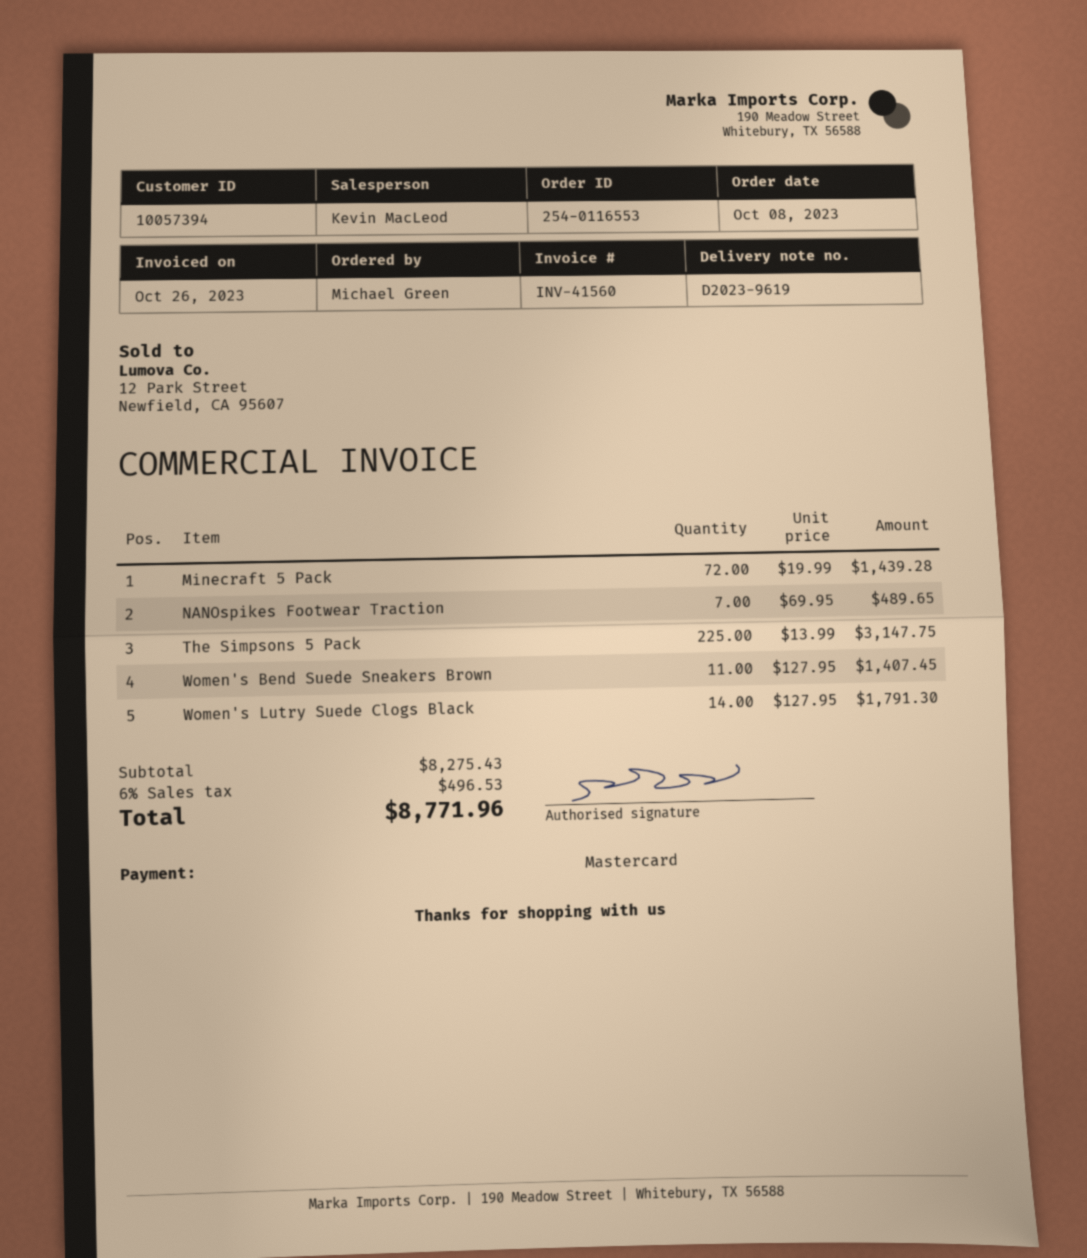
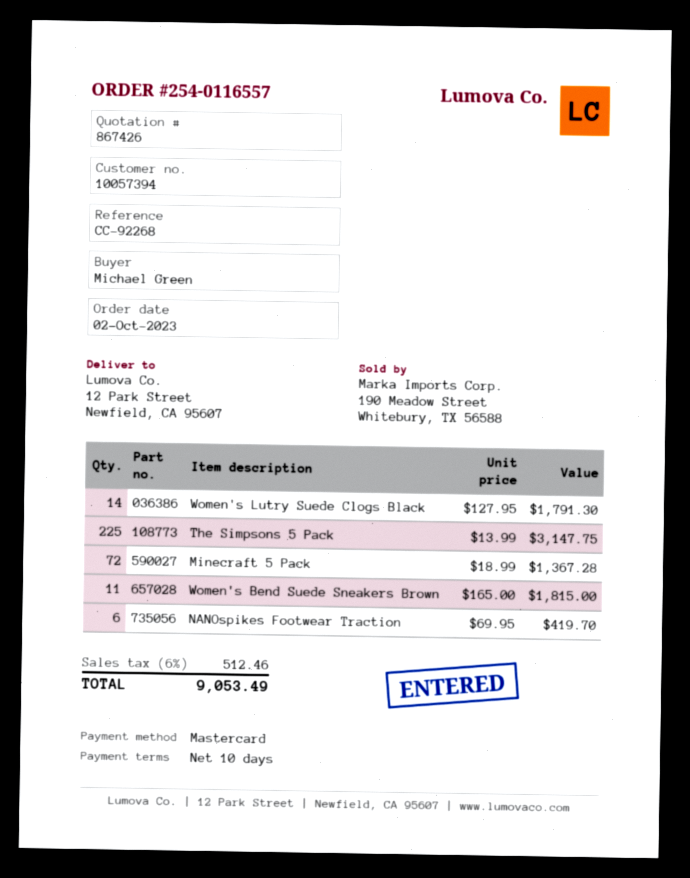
order number: 254-0116553 -> 254-0116557
order date: 2023-10-08 -> 2023-10-02
Minecraft 5 Pack: 72 x 19.99 = 1439.28 -> 72 x 18.99 = 1367.28
NANOspikes Footwear Traction: 7 x 69.95 = 489.65 -> 6 x 69.95 = 419.70
Women's Bend Suede Sneakers Brown: 11 x 127.95 = 1407.45 -> 11 x 165.00 = 1815.00
tax: 6% = 496.53 -> 6% = 512.46
total: 8771.96 -> 9053.49

